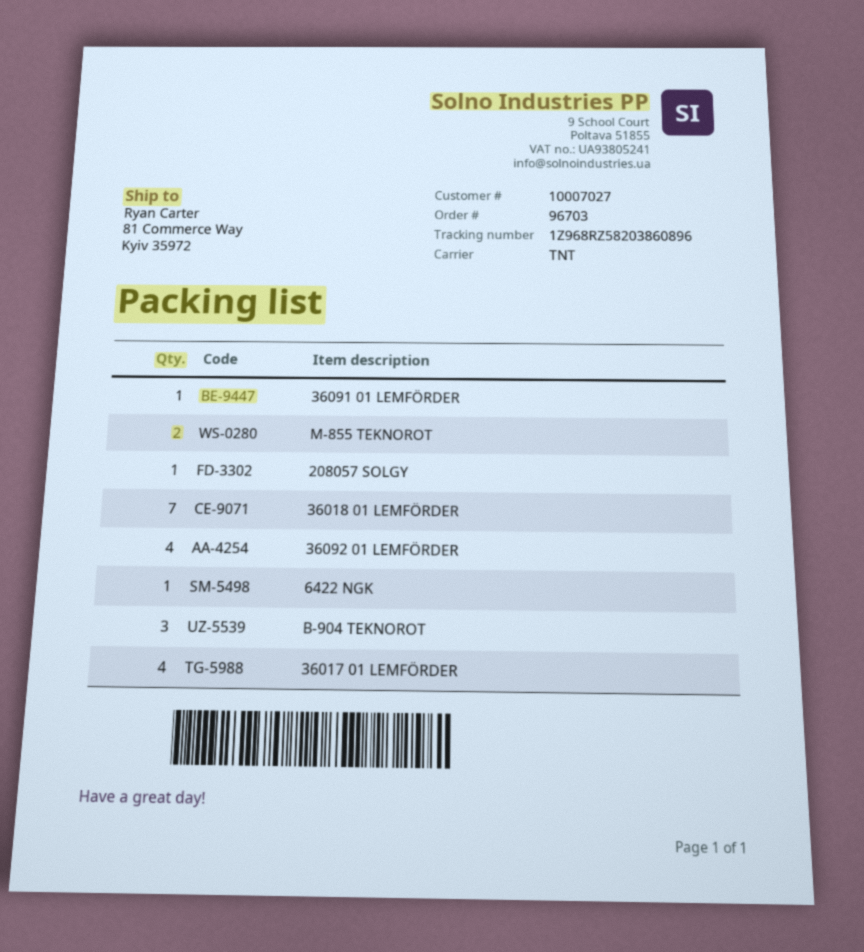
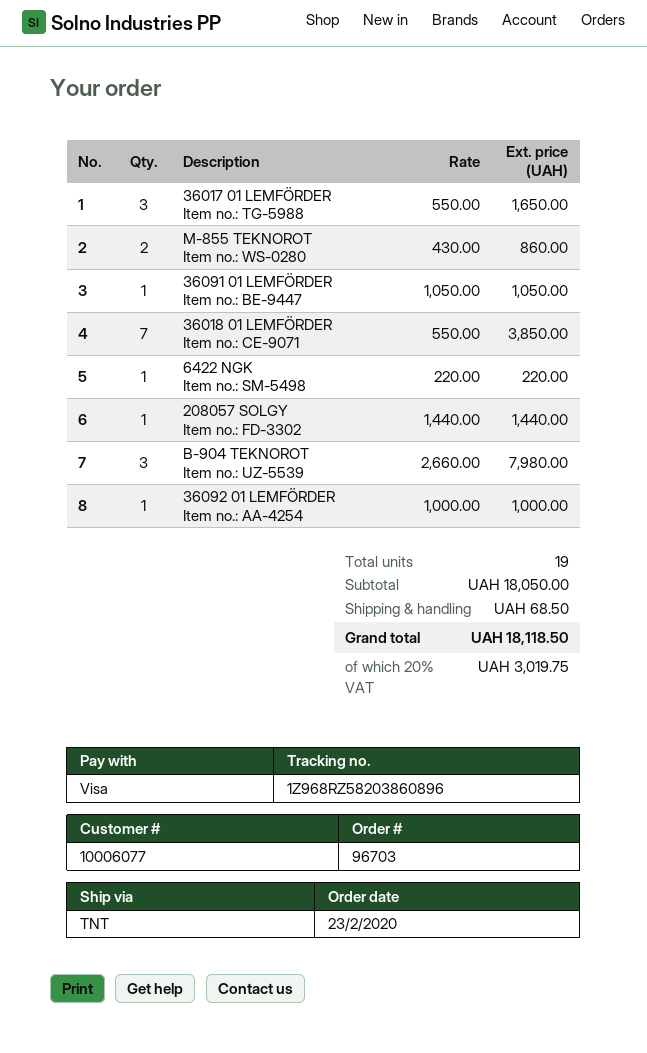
customer number: 10007027 -> 10006077
36092 01 LEMFÖRDER: 4 -> 1
36017 01 LEMFÖRDER: 4 -> 3

